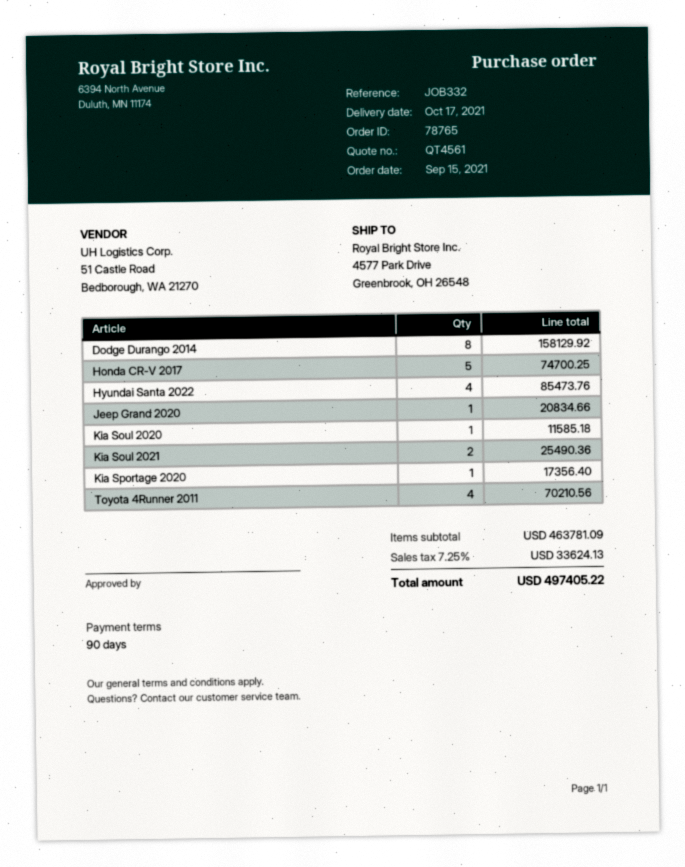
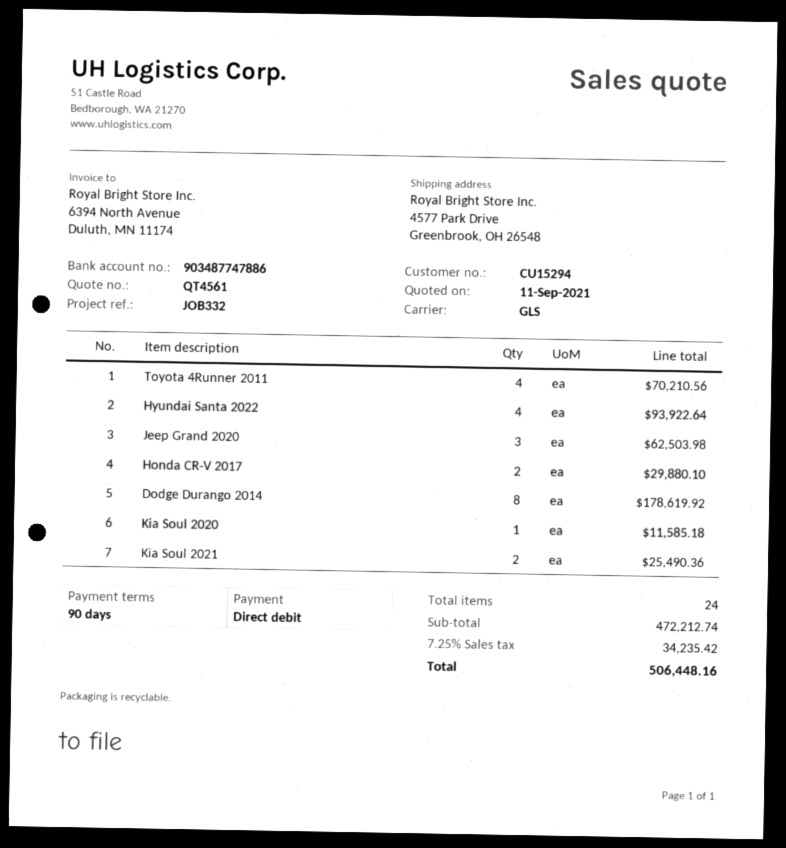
Dodge Durango 2014: 8 for 158129.92 -> 8 for 178619.92
Honda CR-V 2017: 5 for 74700.25 -> 2 for 29880.10
Hyundai Santa 2022: 4 for 85473.76 -> 4 for 93922.64
Jeep Grand 2020: 1 for 20834.66 -> 3 for 62503.98
Kia Sportage 2020: 1 for 17356.40 -> none
subtotal: 463781.09 -> 472212.74
tax: 7.25% = 33624.13 -> 7.25% = 34235.42
total: 497405.22 -> 506448.16

